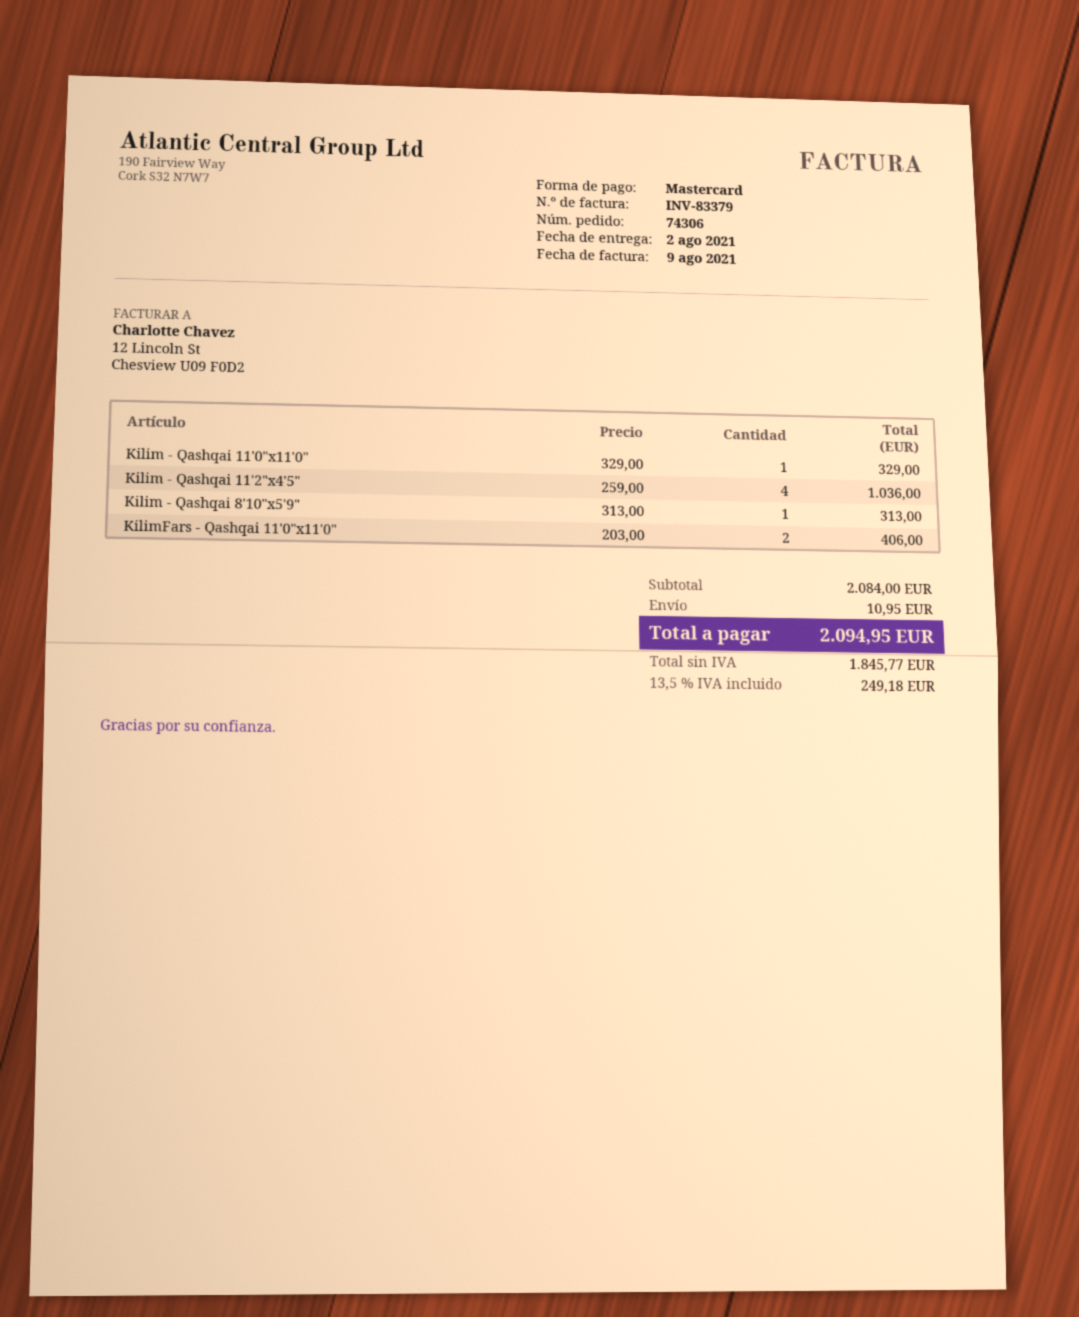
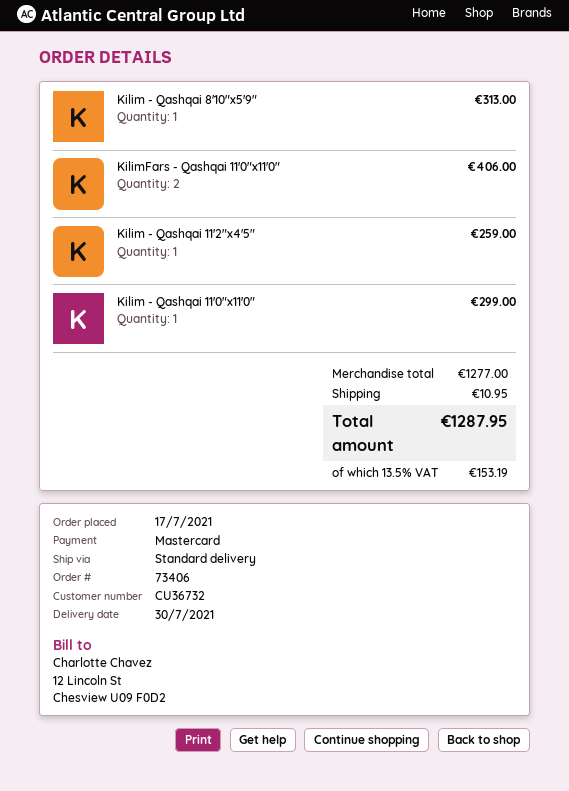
order number: 74306 -> 73406
delivery date: 2021-08-02 -> 2021-07-30
Kilim - Qashqai 11'0"x11'0": 1 for 329.00 -> 1 for 299.00
Kilim - Qashqai 11'2"x4'5": 4 for 1036.00 -> 1 for 259.00
subtotal: 2084.00 -> 1277.00
tax: 13.5% = 249.18 -> 13.5% = 153.19
total: 2094.95 -> 1287.95

